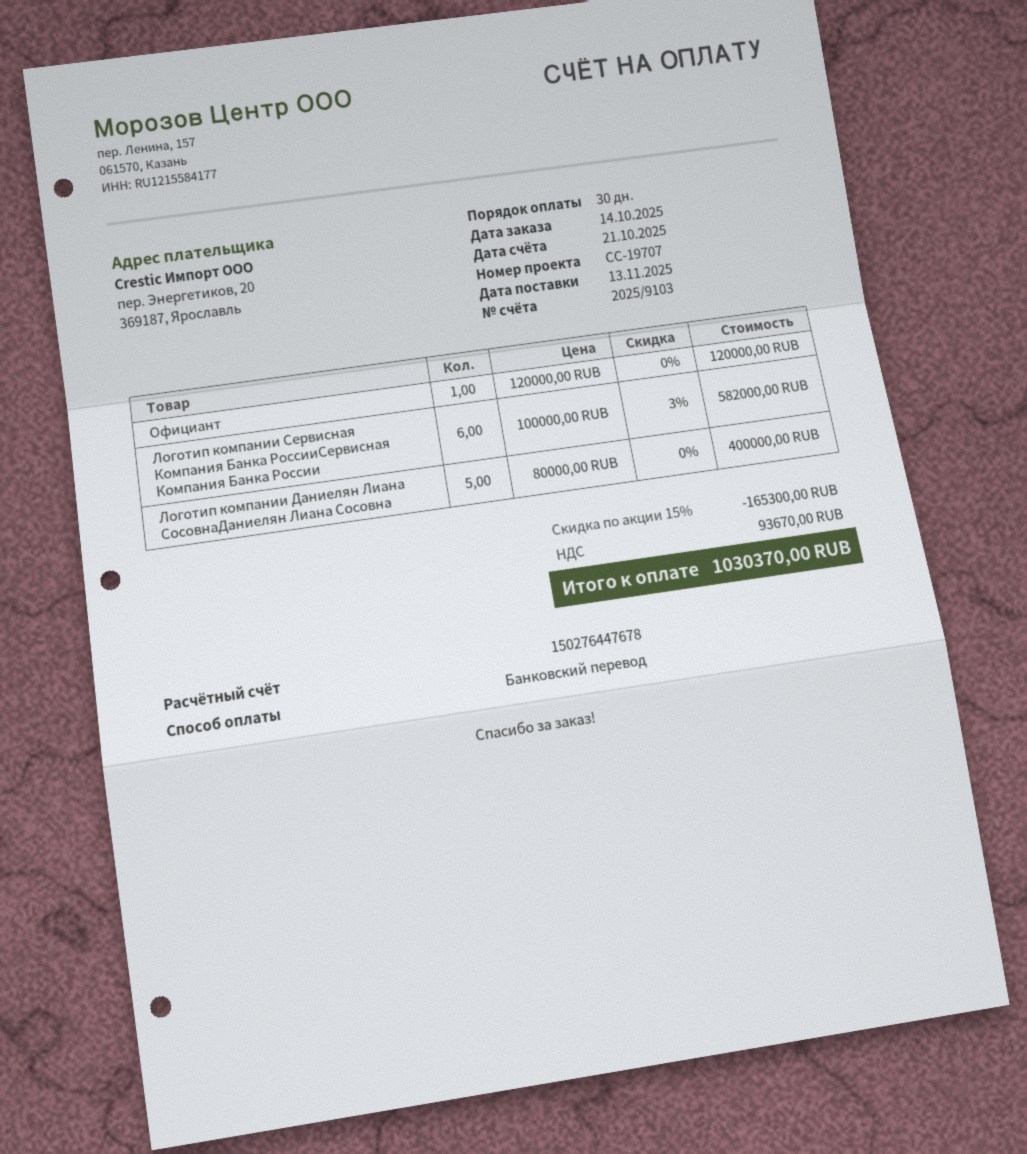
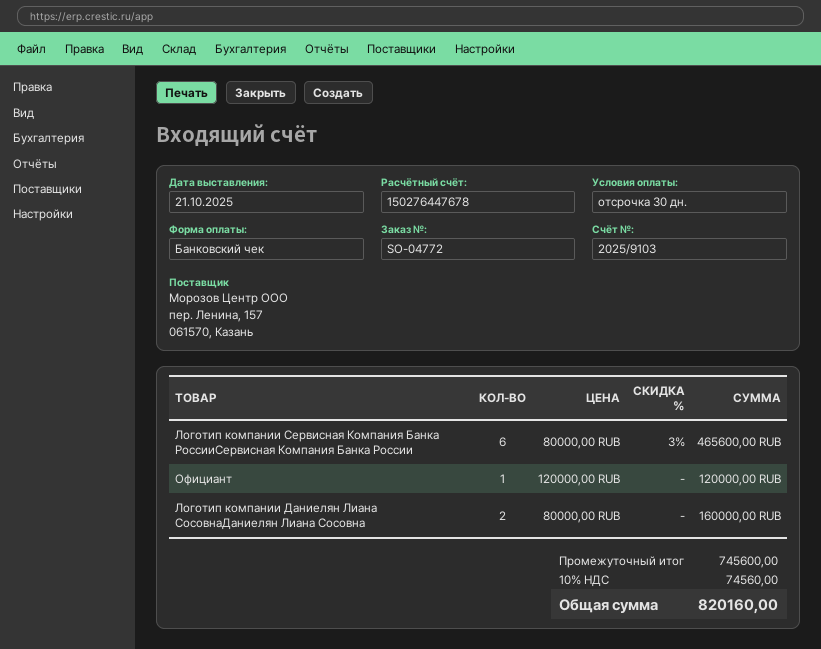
payment method: bank transfer -> cheque
Логотип компании Сервисная Компания Банка РоссииСервисная Компания Банка России: 6 x 100000.00 - 3% = 582000.00 -> 6 x 80000.00 - 3% = 465600.00
Логотип компании Даниелян Лиана СосовнаДаниелян Лиана Сосовна: 5 x 80000.00 = 400000.00 -> 2 x 80000.00 = 160000.00
discount: 15% = 165300.00 -> none
tax: 93670.00 -> 74560.00
total: 1030370.00 -> 820160.00

